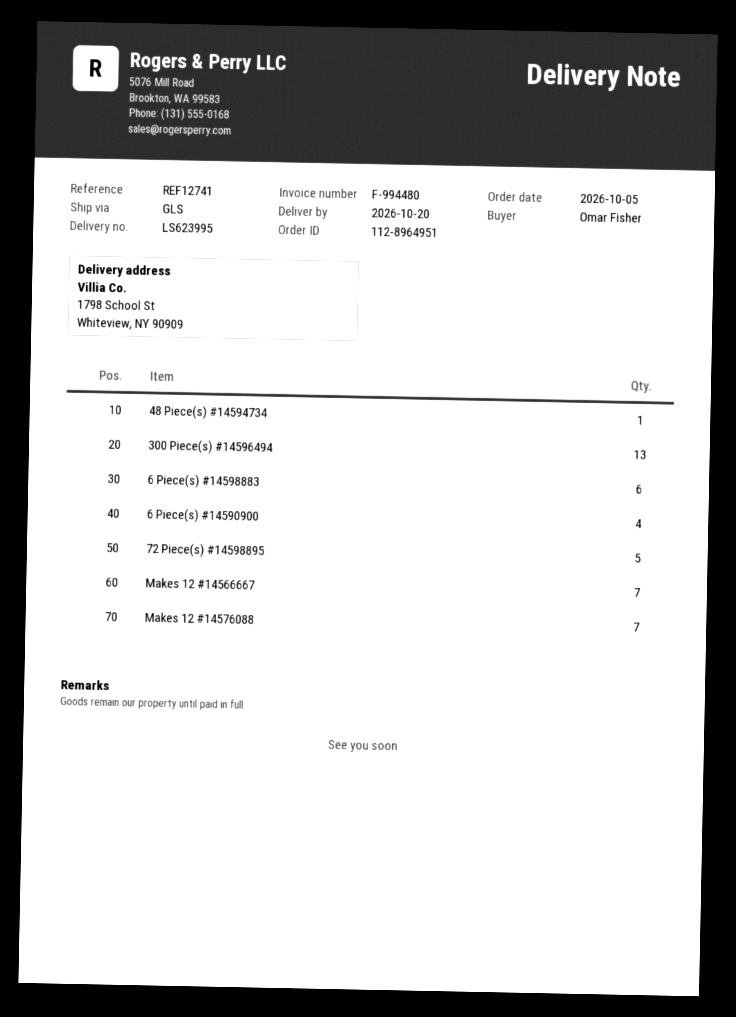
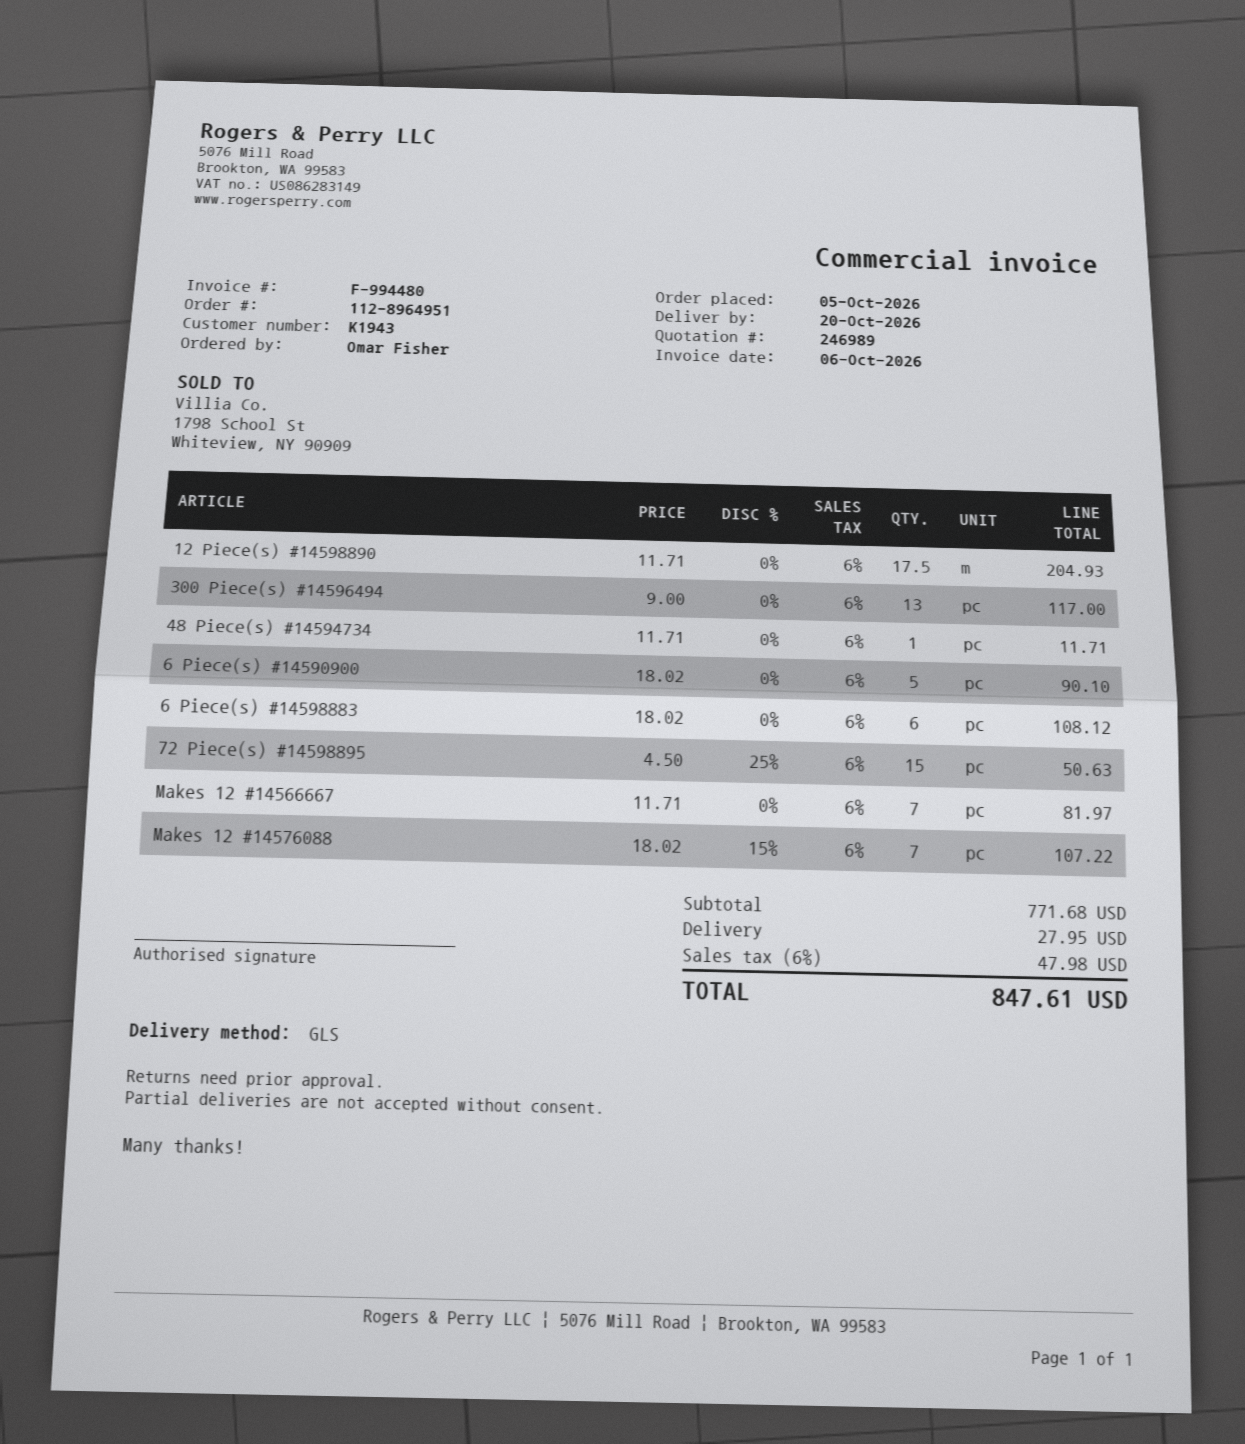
6 Piece(s) #14590900: 4 -> 5
72 Piece(s) #14598895: 5 -> 15
12 Piece(s) #14598890: none -> 17.5

